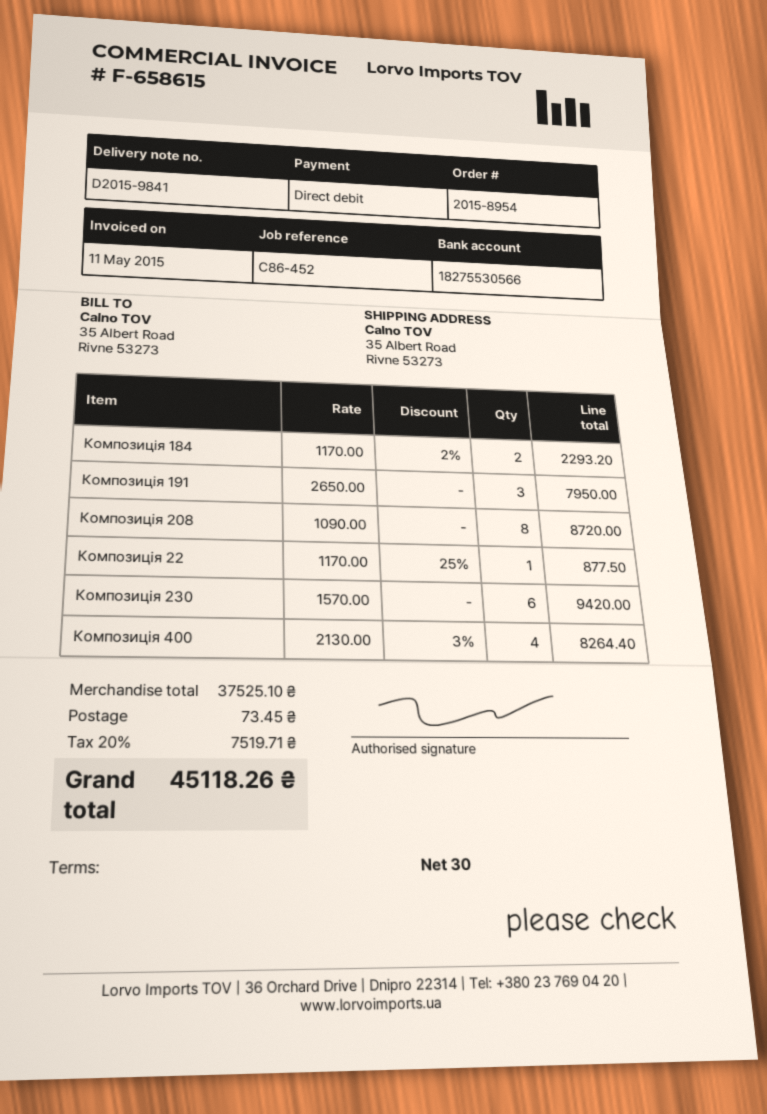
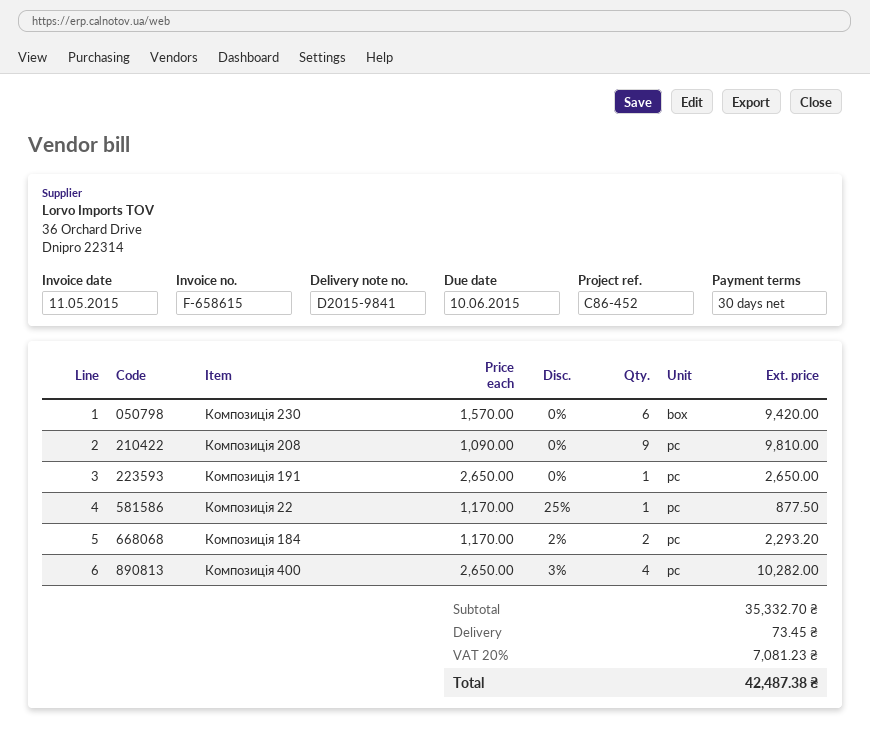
Композиція 191: 3 x 2650.00 = 7950.00 -> 1 x 2650.00 = 2650.00
Композиція 208: 8 x 1090.00 = 8720.00 -> 9 x 1090.00 = 9810.00
Композиція 400: 4 x 2130.00 - 3% = 8264.40 -> 4 x 2650.00 - 3% = 10282.00
subtotal: 37525.10 -> 35332.70
tax: 20% = 7519.71 -> 20% = 7081.23
total: 45118.26 -> 42487.38

